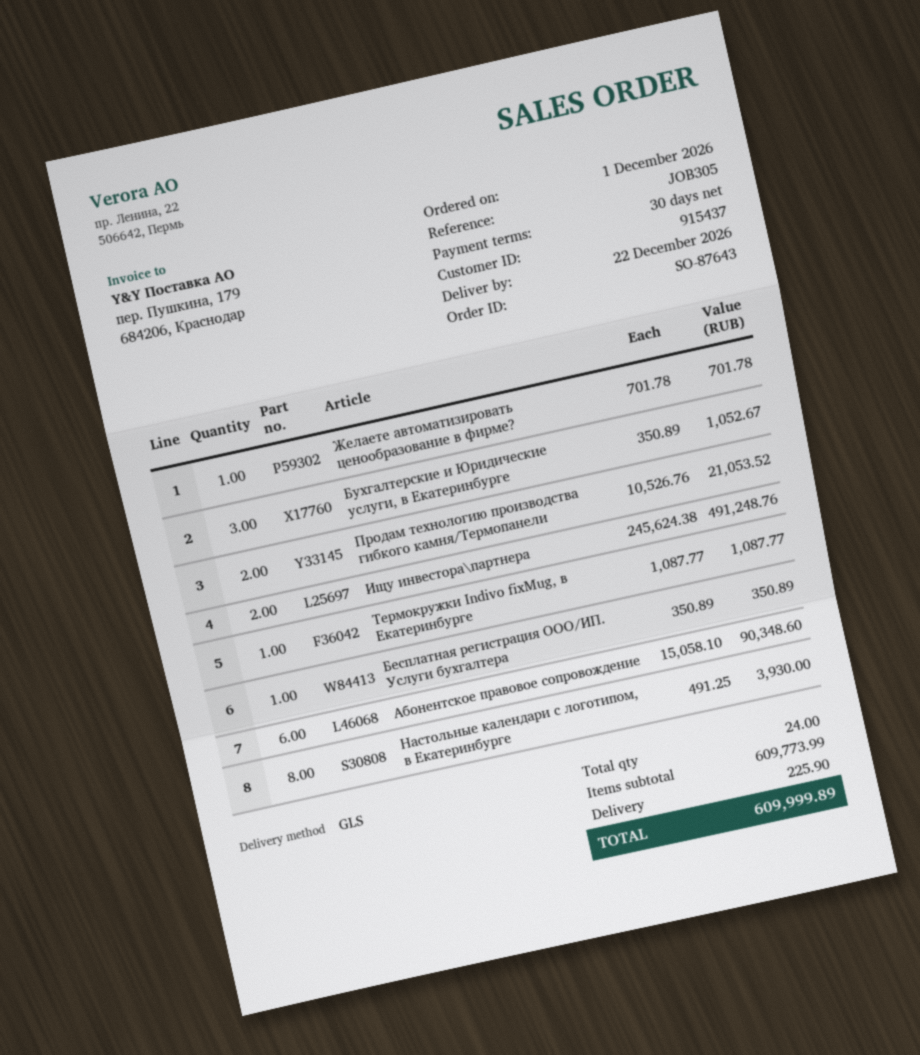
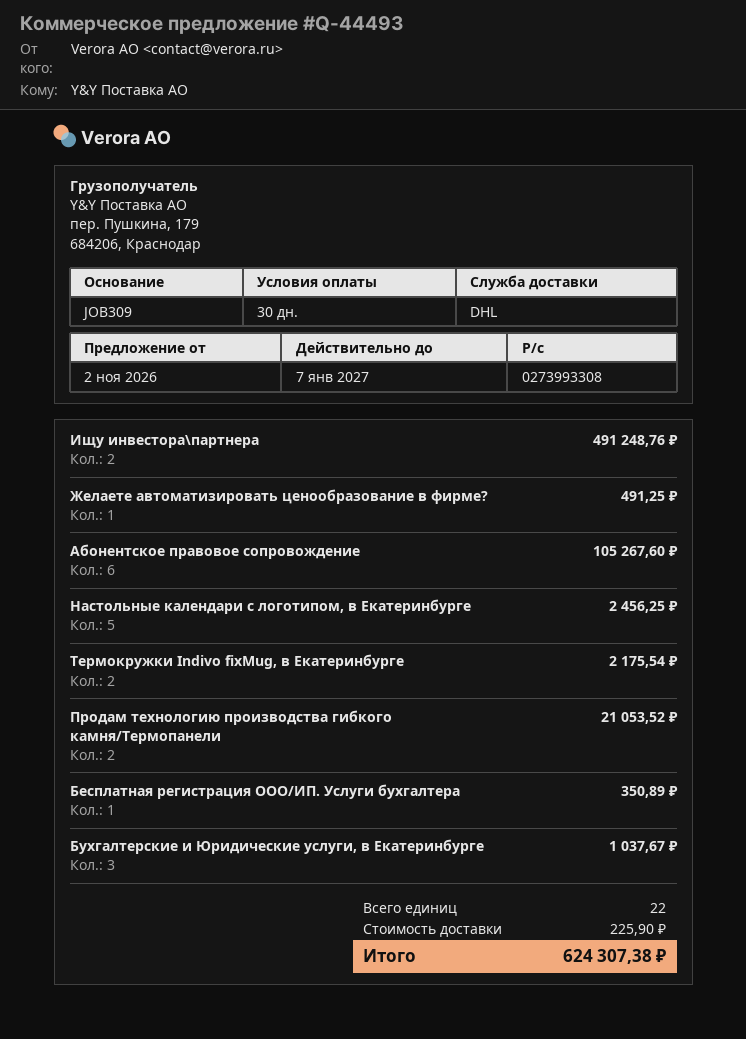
reference: JOB305 -> JOB309
shipping method: GLS -> DHL
Желаете автоматизировать ценообразование в фирме?: 1 for 701.78 -> 1 for 491.25
Бухгалтерские и Юридические услуги, в Екатеринбурге: 3 for 1052.67 -> 3 for 1037.67
Термокружки Indivo fixMug, в Екатеринбурге: 1 for 1087.77 -> 2 for 2175.54
Абонентское правовое сопровождение: 6 for 90348.60 -> 6 for 105267.60
Настольные календари с логотипом, в Екатеринбурге: 8 for 3930.00 -> 5 for 2456.25
total quantity: 24 -> 22
total: 609999.89 -> 624307.38

